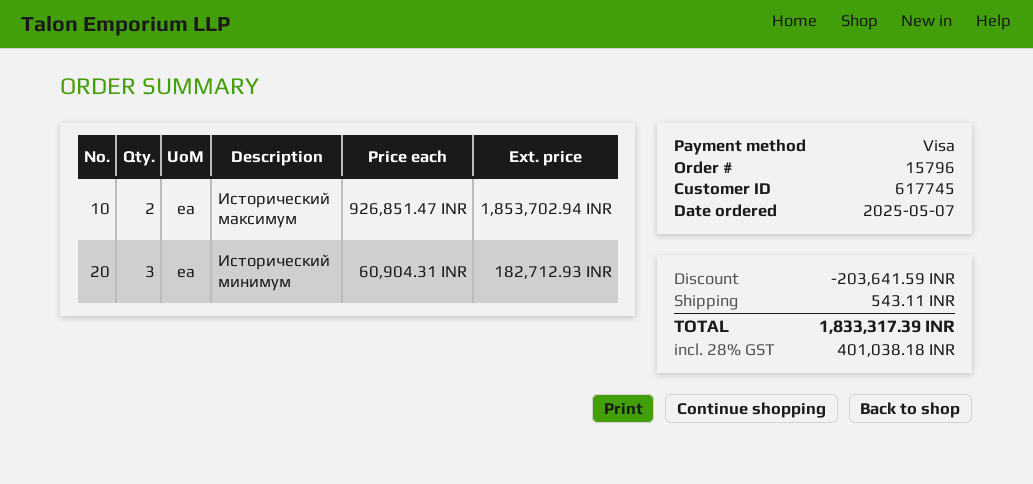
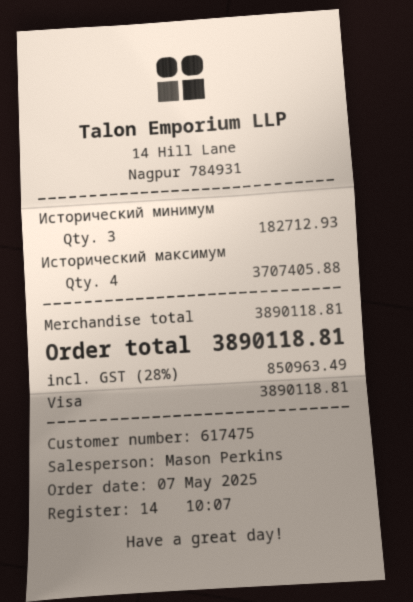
customer number: 617745 -> 617475
Исторический максимум: 2 for 1853702.94 -> 4 for 3707405.88
discount: 203641.59 -> none
shipping: 543.11 -> none
tax: 28% = 401038.18 -> 28% = 850963.49
total: 1833317.39 -> 3890118.81

